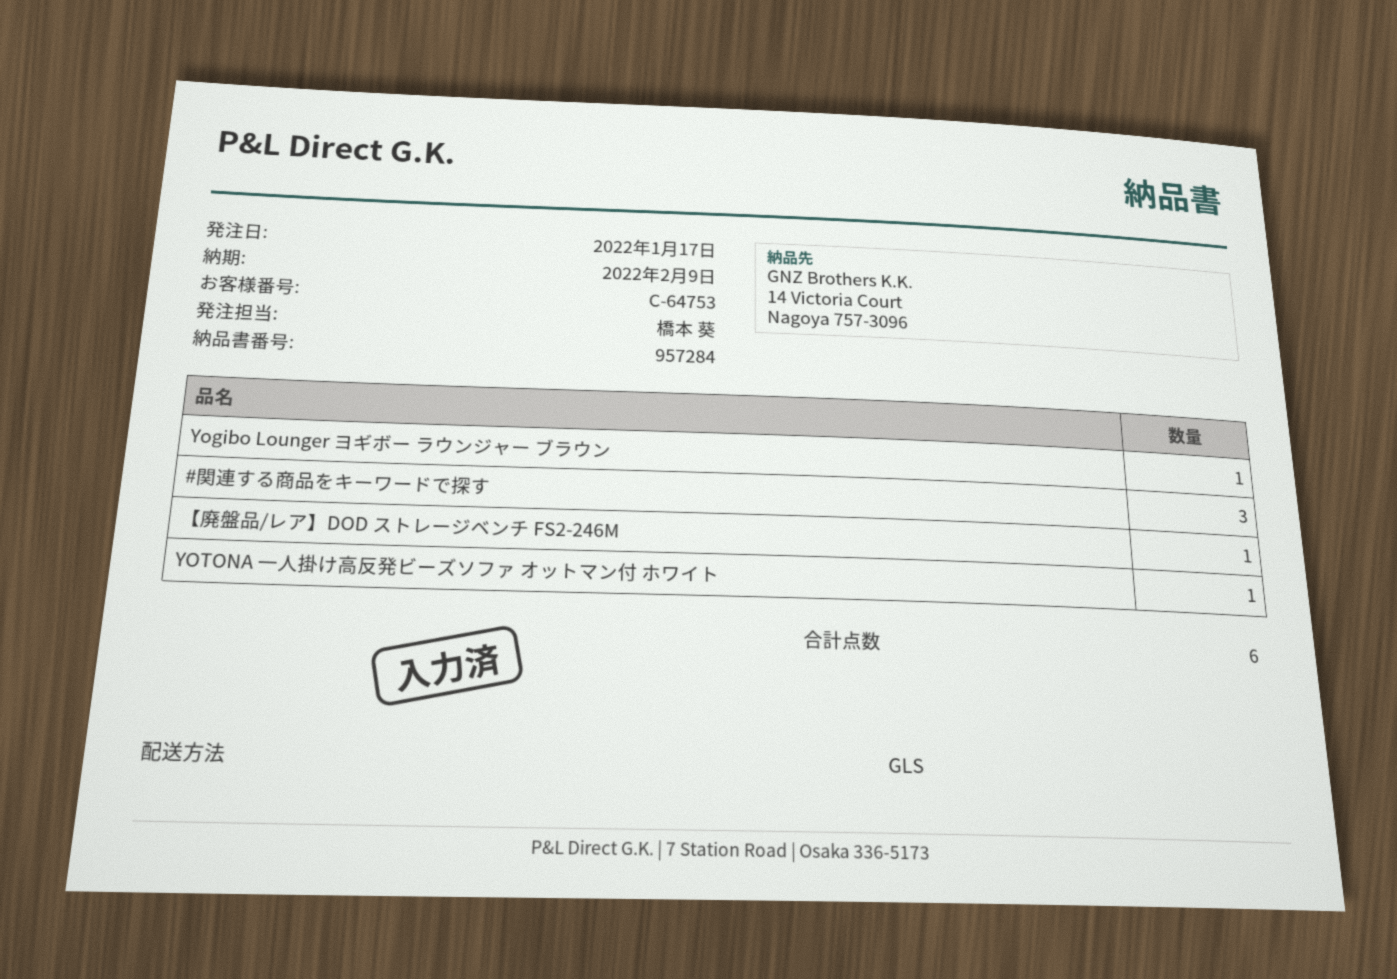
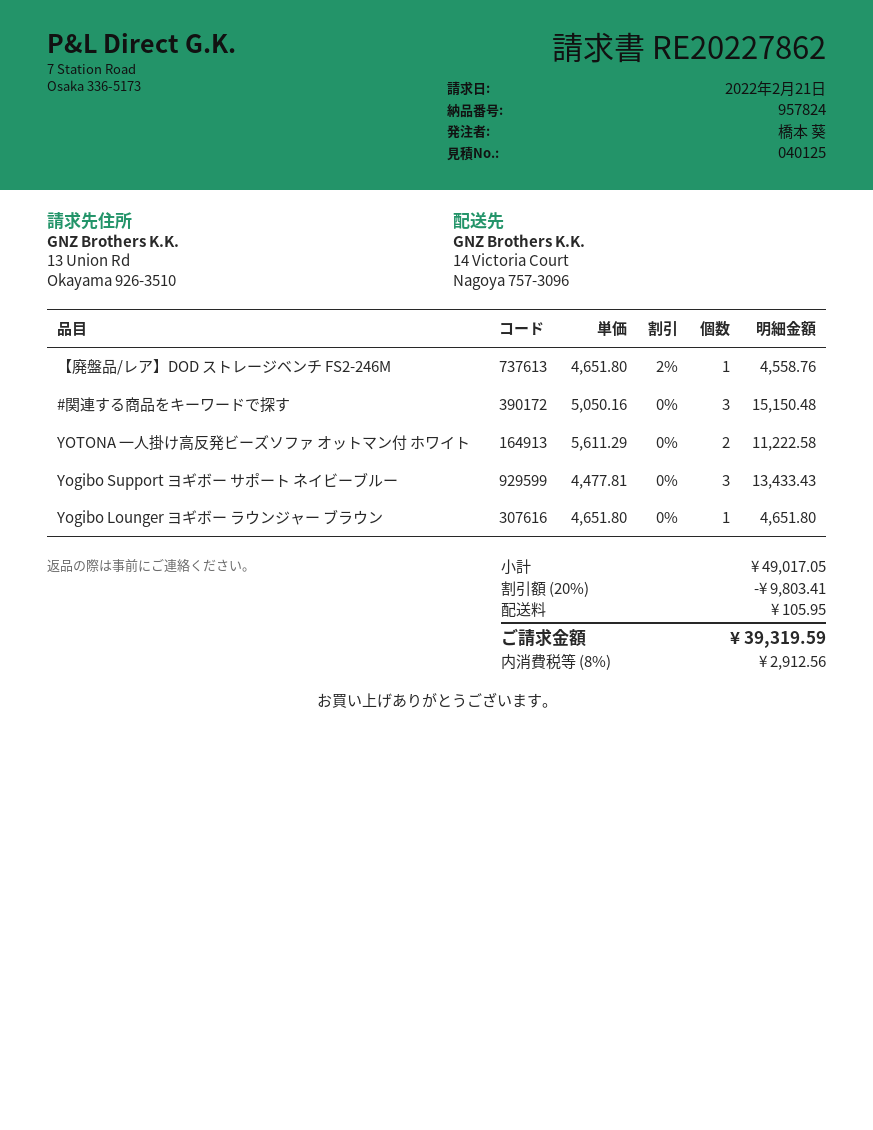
delivery note number: 957284 -> 957824
YOTONA 一人掛け高反発ビーズソファ オットマン付 ホワイト: 1 -> 2
Yogibo Support ヨギボー サポート ネイビーブルー: none -> 3

